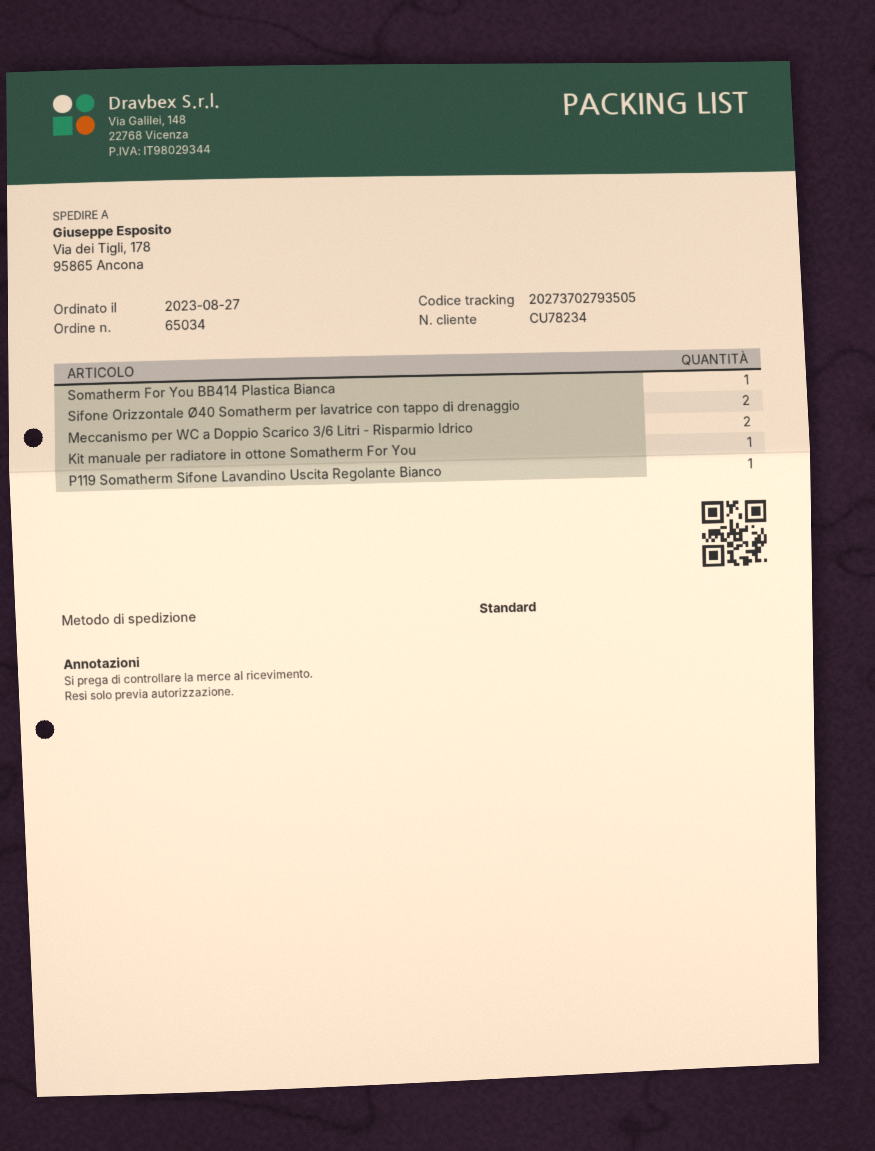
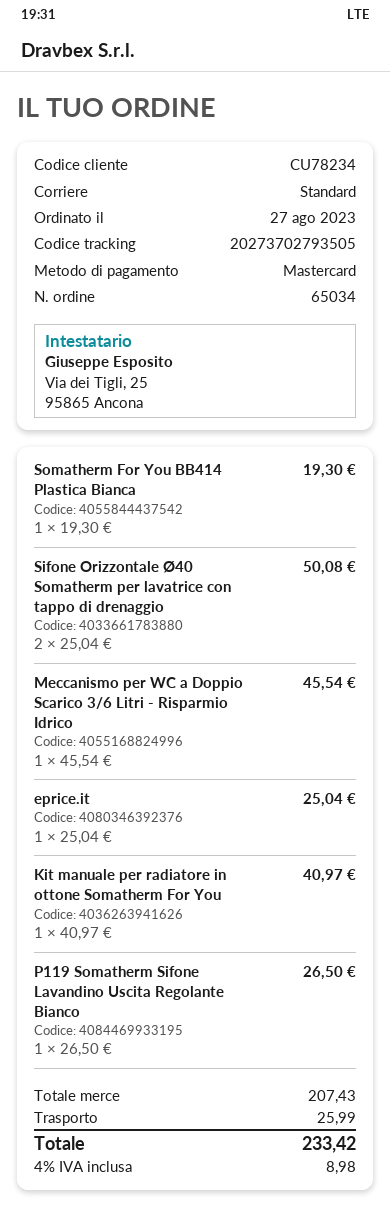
Meccanismo per WC a Doppio Scarico 3/6 Litri - Risparmio Idrico: 2 -> 1
eprice.it: none -> 1

